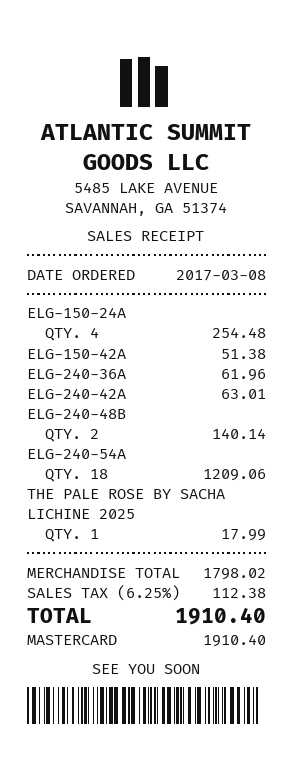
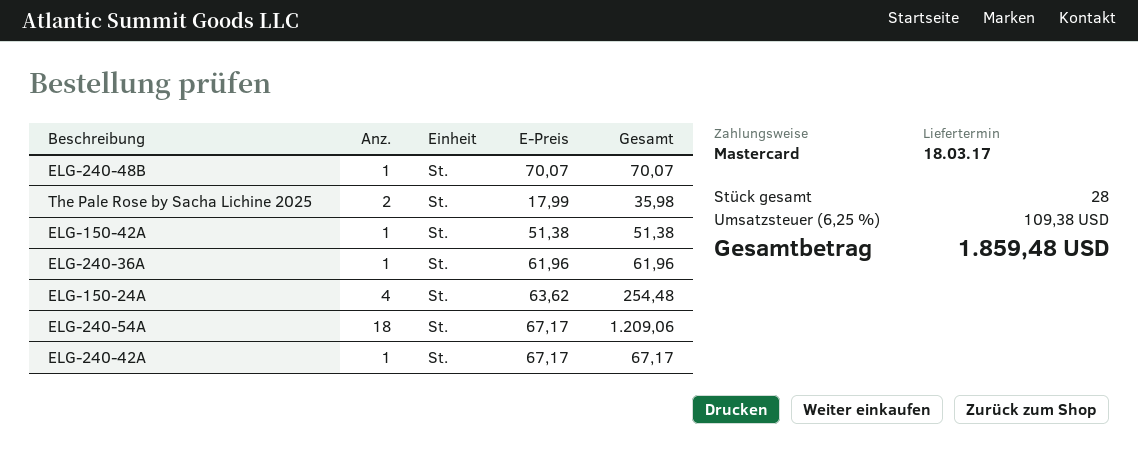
ELG-240-42A: 1 for 63.01 -> 1 for 67.17
ELG-240-48B: 2 for 140.14 -> 1 for 70.07
THE PALE ROSE BY SACHA LICHINE 2025: 1 for 17.99 -> 2 for 35.98
tax: 6.25% = 112.38 -> 6.25% = 109.38
total: 1910.40 -> 1859.48

